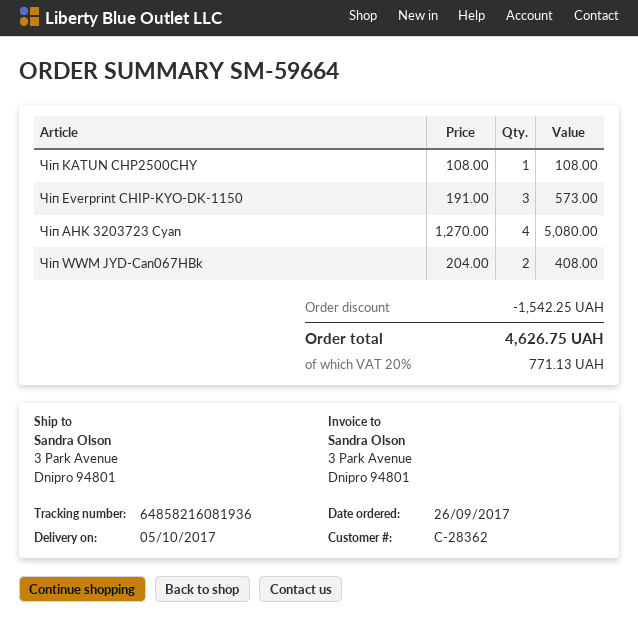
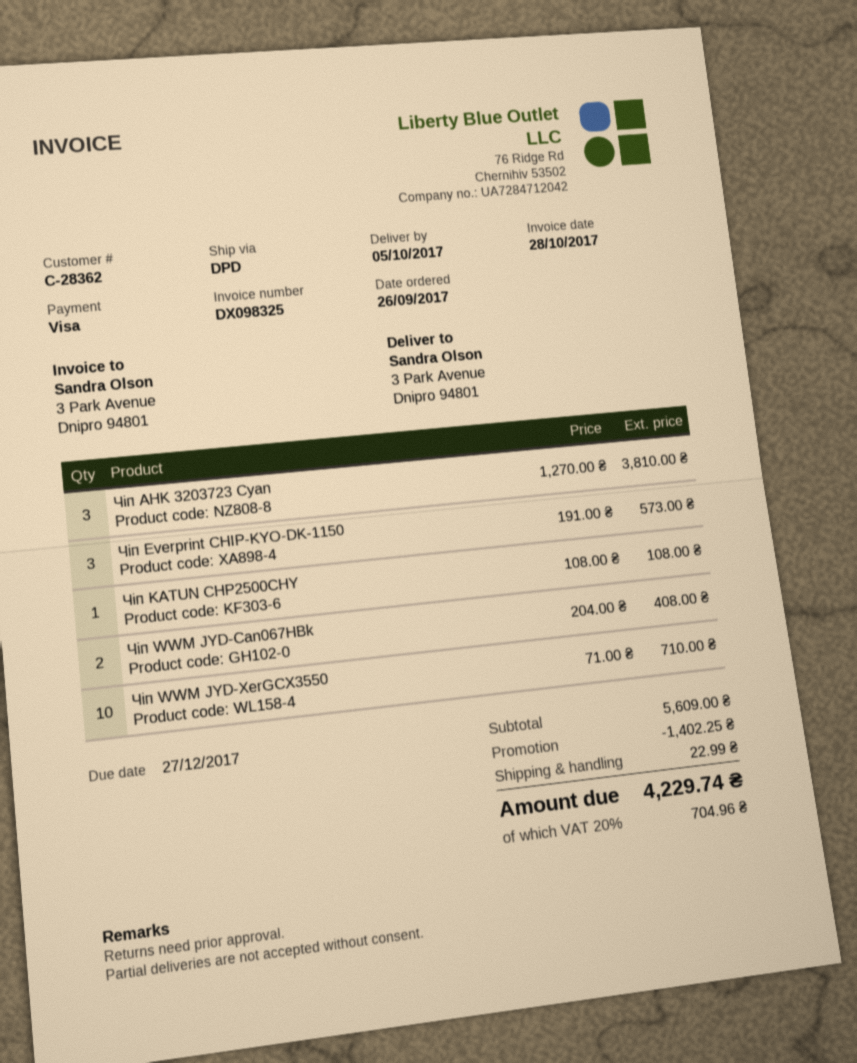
Чіп AHK 3203723 Cyan: 4 x 1270.00 = 5080.00 -> 3 x 1270.00 = 3810.00
Чіп WWM JYD-XerGCX3550: none -> 10 x 71.00 = 710.00
discount: 1542.25 -> 1402.25
shipping: none -> 22.99
tax: 20% = 771.13 -> 20% = 704.96
total: 4626.75 -> 4229.74

